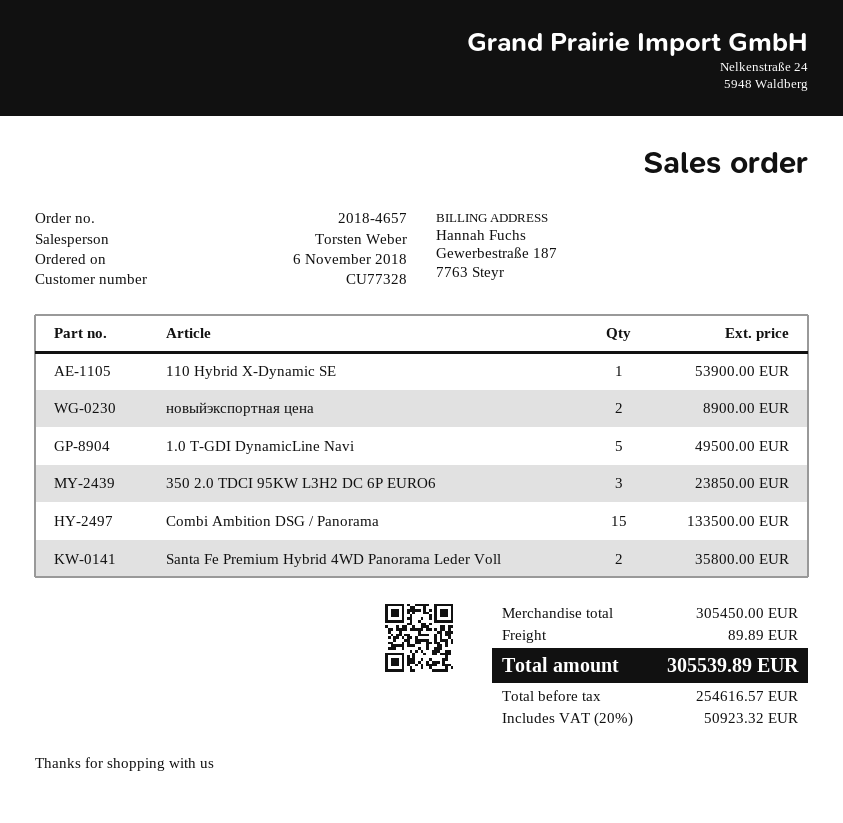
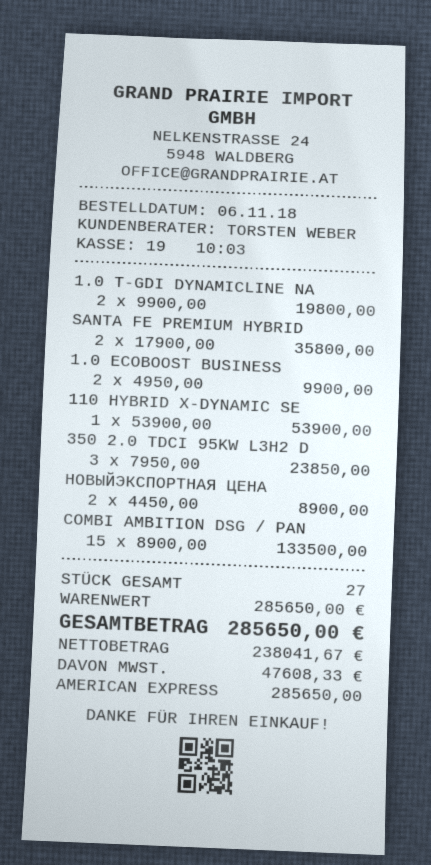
1.0 T-GDI DynamicLine Navi: 5 for 49500.00 -> 2 for 19800.00
1.0 ECOBOOST BUSINESS: none -> 2 for 9900.00
subtotal: 305450.00 -> 285650.00
shipping: 89.89 -> none
net: 254616.57 -> 238041.67
tax: 50923.32 -> 47608.33
total: 305539.89 -> 285650.00

